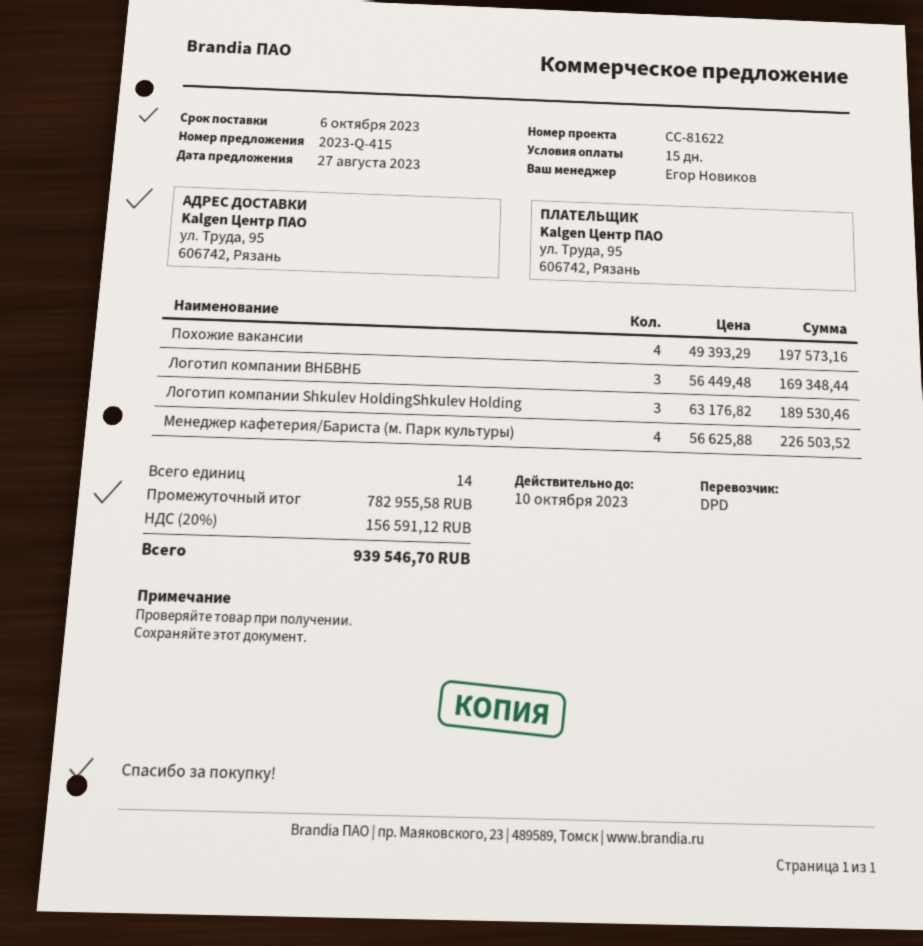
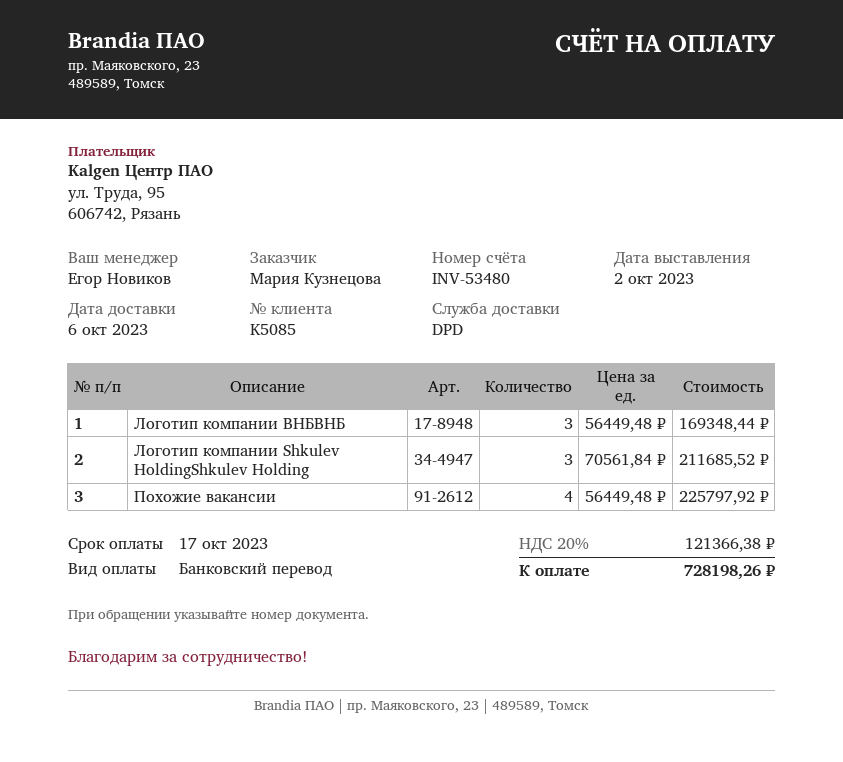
Похожие вакансии: 4 x 49393.29 = 197573.16 -> 4 x 56449.48 = 225797.92
Логотип компании Shkulev HoldingShkulev Holding: 3 x 63176.82 = 189530.46 -> 3 x 70561.84 = 211685.52
Менеджер кафетерия/Бариста (м. Парк культуры): 4 x 56625.88 = 226503.52 -> none
tax: 20% = 156591.12 -> 20% = 121366.38
total: 939546.70 -> 728198.26

